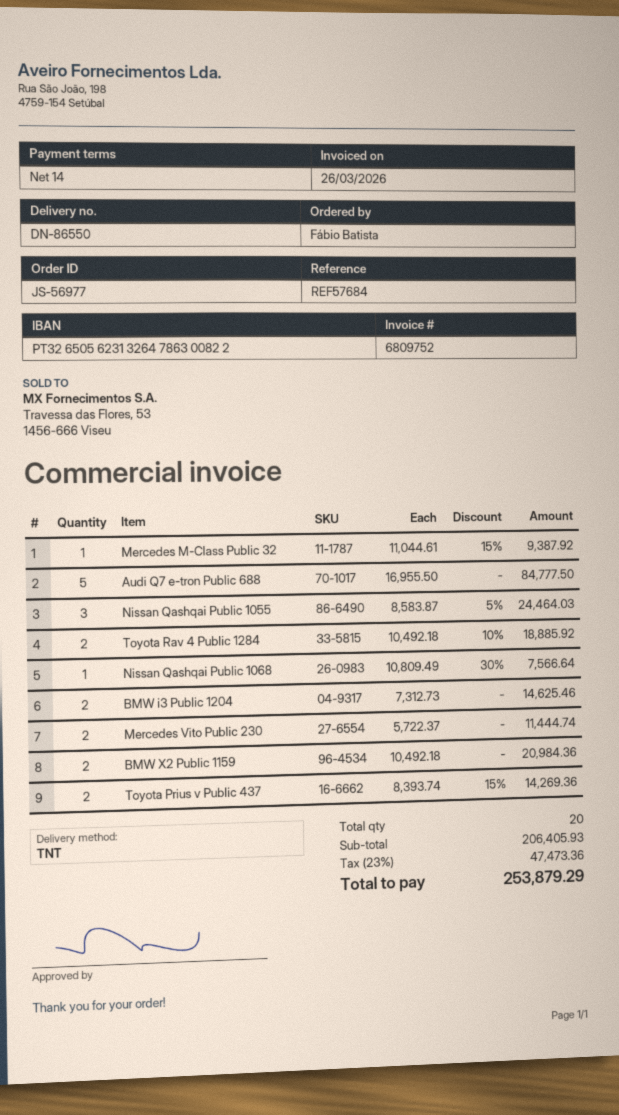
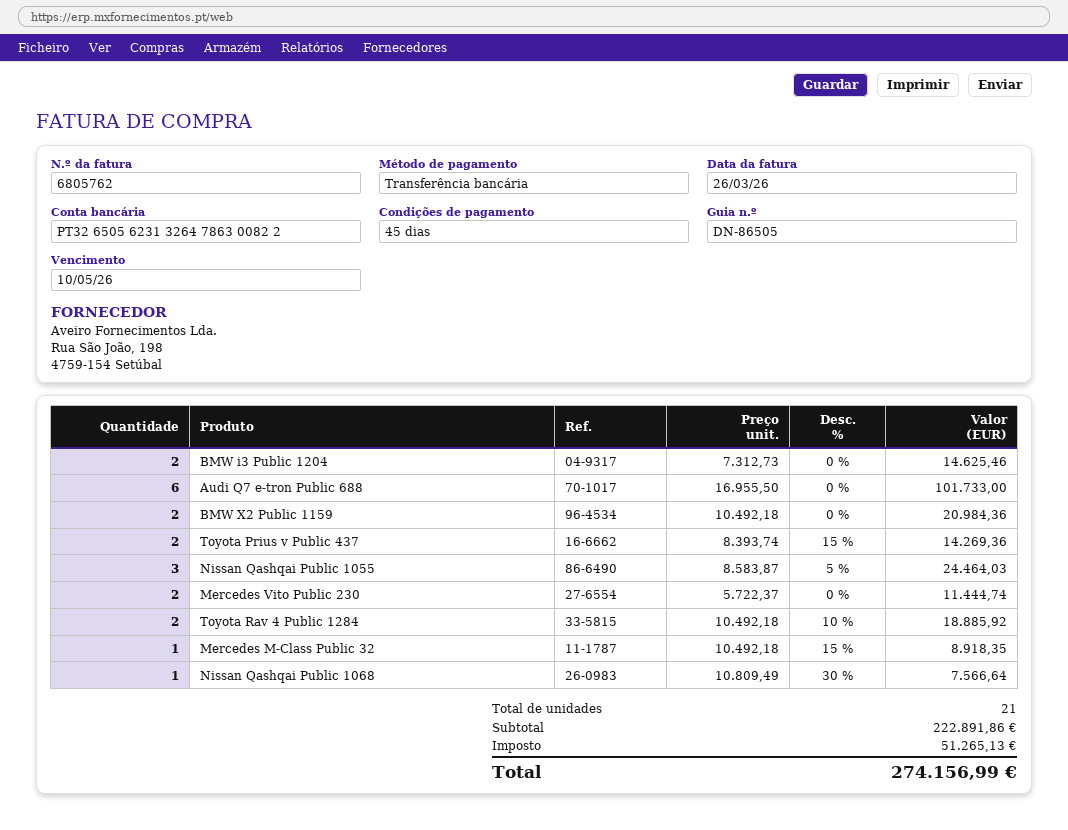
delivery note number: DN-86550 -> DN-86505
invoice number: 6809752 -> 6805762
payment terms: 14 days -> 45 days
Mercedes M-Class Public 32: 1 x 11044.61 - 15% = 9387.92 -> 1 x 10492.18 - 15% = 8918.35
Audi Q7 e-tron Public 688: 5 x 16955.50 = 84777.50 -> 6 x 16955.50 = 101733.00
total quantity: 20 -> 21
subtotal: 206405.93 -> 222891.86
tax: 47473.36 -> 51265.13
total: 253879.29 -> 274156.99

